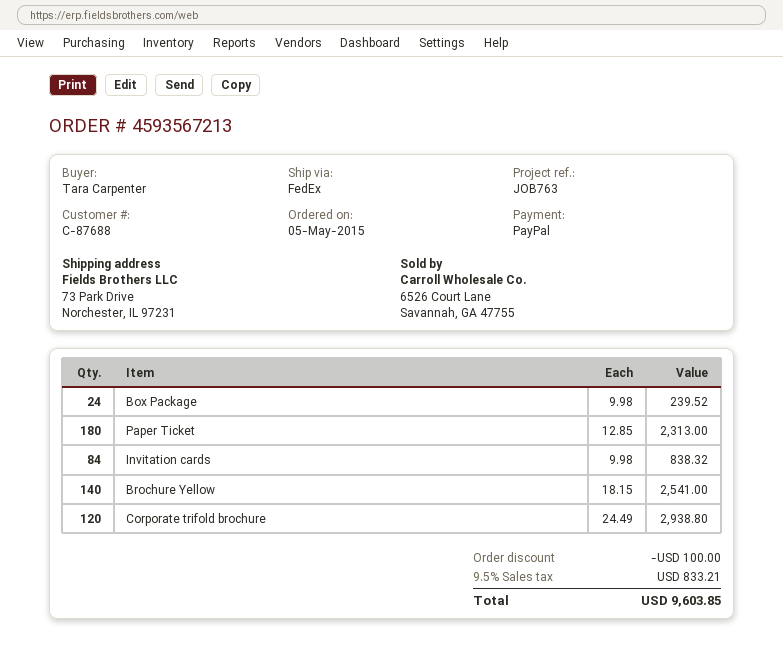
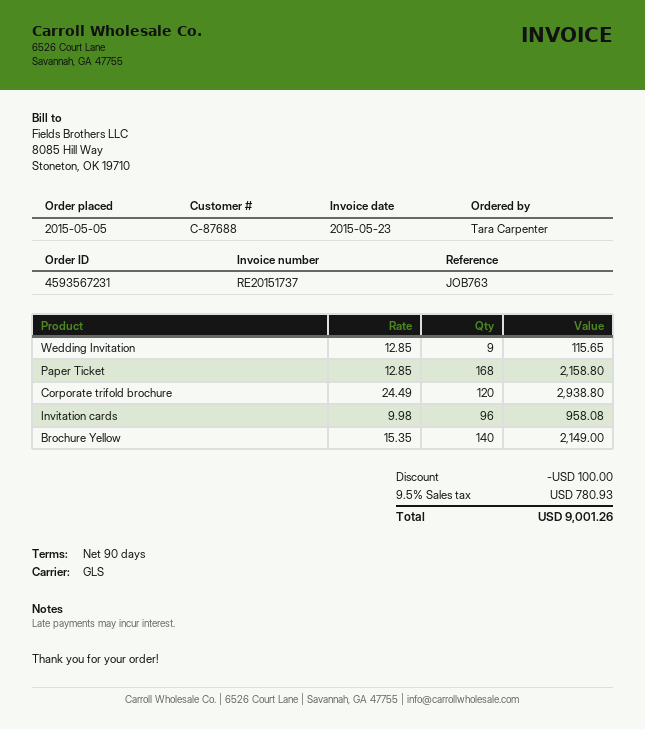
order number: 4593567213 -> 4593567231
shipping method: FedEx -> GLS
Box Package: 24 x 9.98 = 239.52 -> none
Paper Ticket: 180 x 12.85 = 2313.00 -> 168 x 12.85 = 2158.80
Invitation cards: 84 x 9.98 = 838.32 -> 96 x 9.98 = 958.08
Brochure Yellow: 140 x 18.15 = 2541.00 -> 140 x 15.35 = 2149.00
Wedding Invitation: none -> 9 x 12.85 = 115.65
tax: 9.5% = 833.21 -> 9.5% = 780.93
total: 9603.85 -> 9001.26

